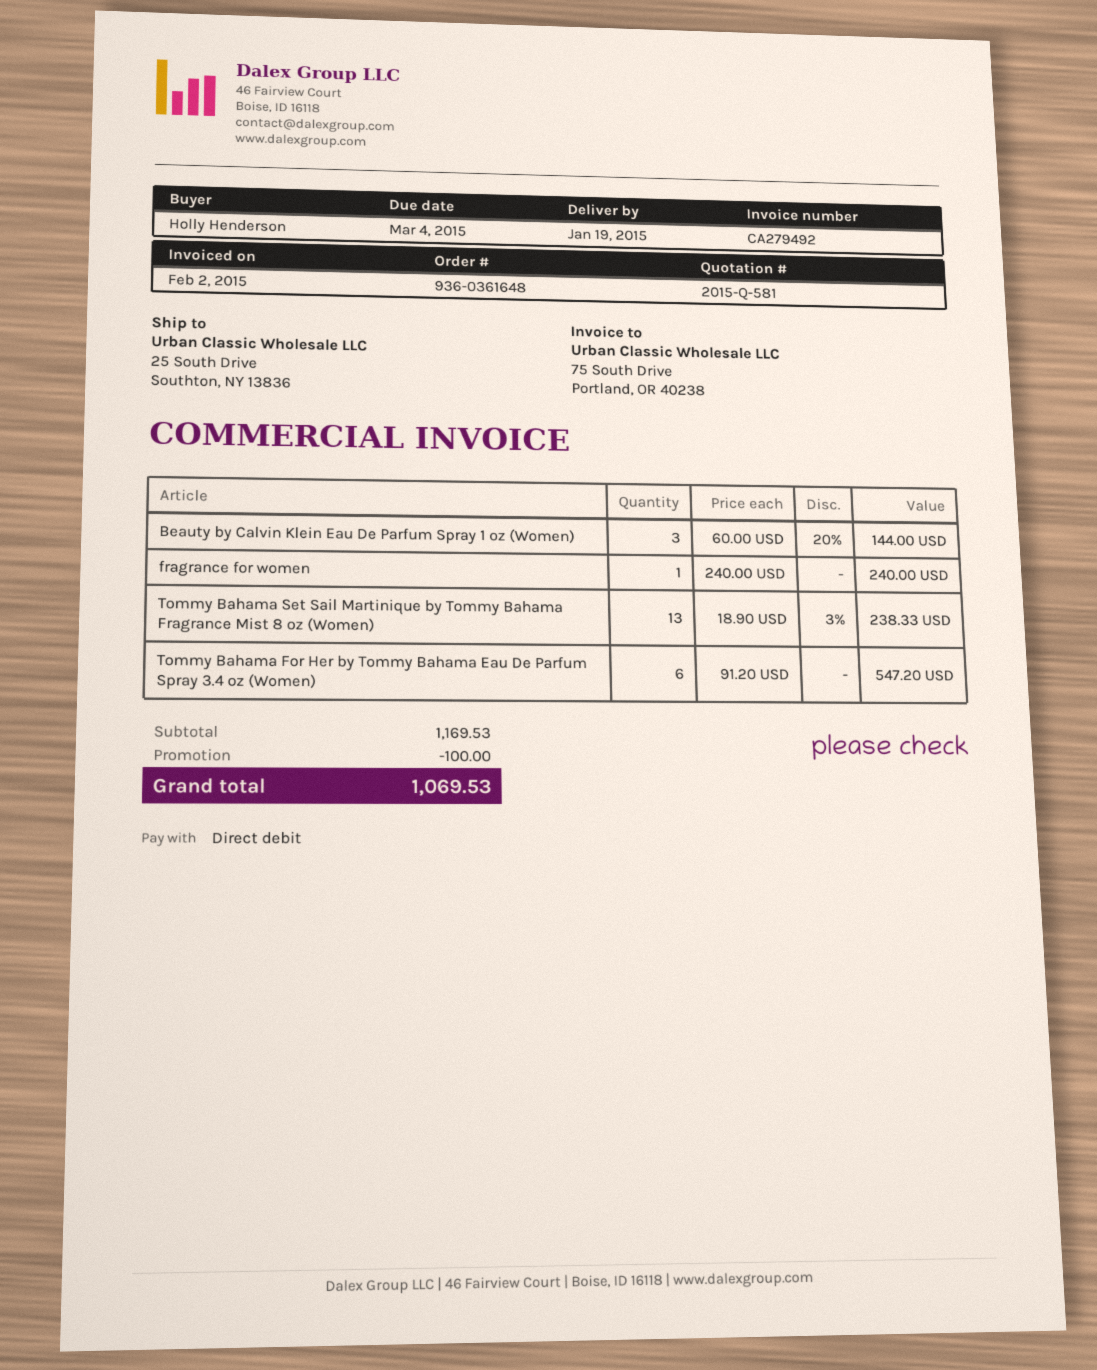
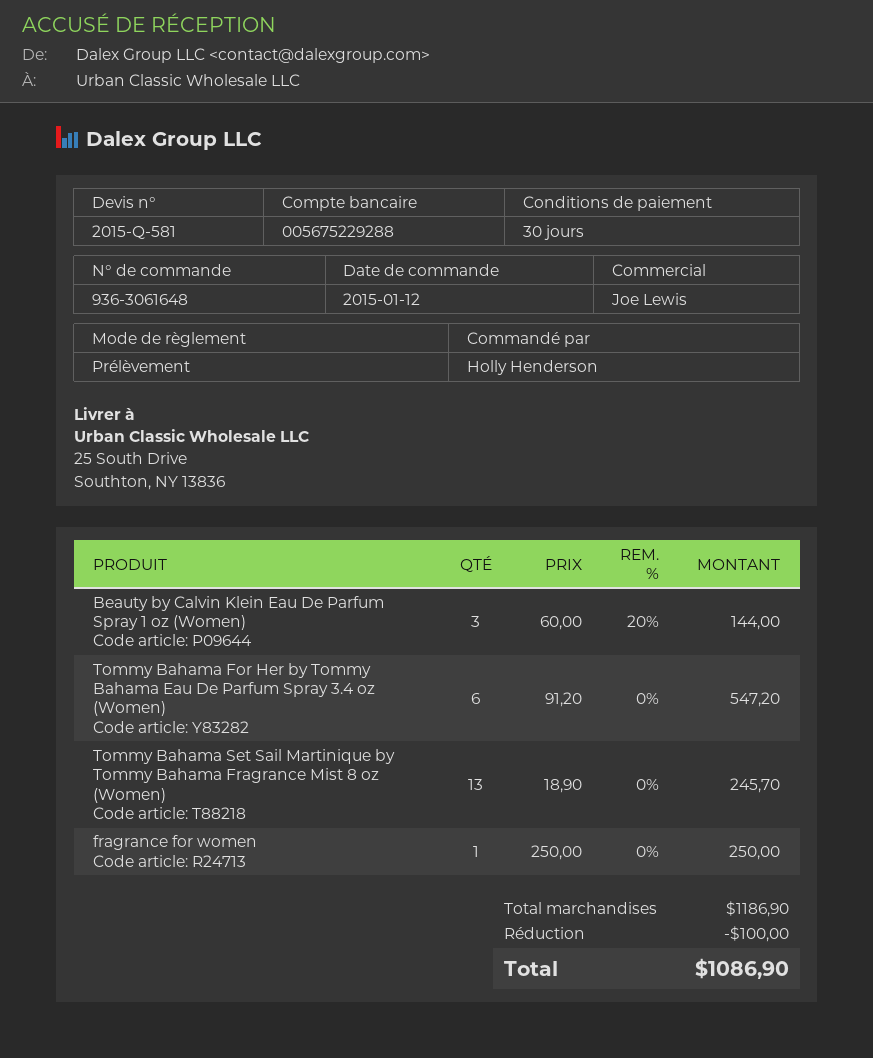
order number: 936-0361648 -> 936-3061648
fragrance for women: 1 x 240.00 = 240.00 -> 1 x 250.00 = 250.00
Tommy Bahama Set Sail Martinique by Tommy Bahama Fragrance Mist 8 oz (Women): 13 x 18.90 - 3% = 238.33 -> 13 x 18.90 = 245.70
subtotal: 1169.53 -> 1186.90
total: 1069.53 -> 1086.90

